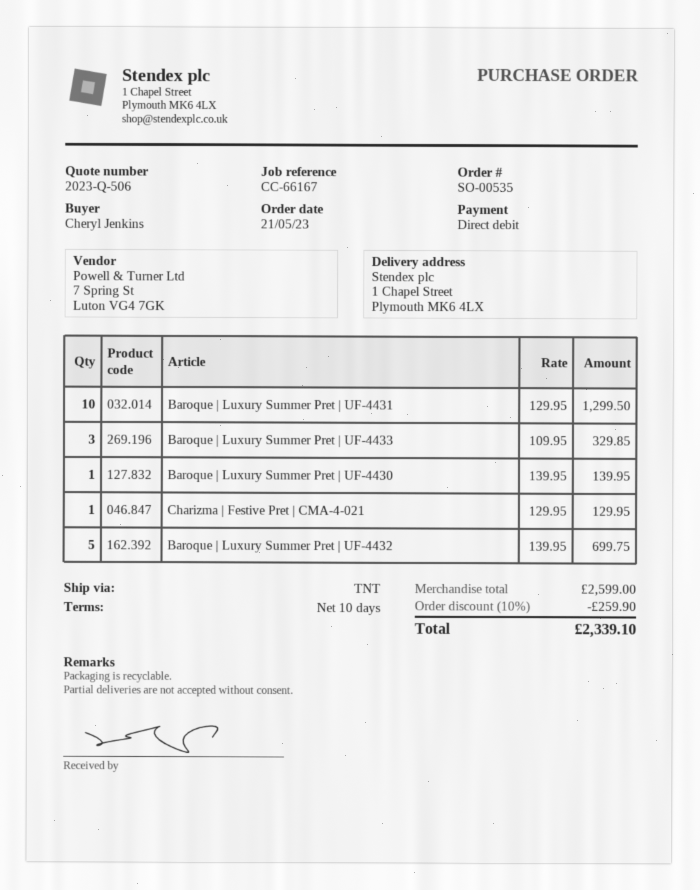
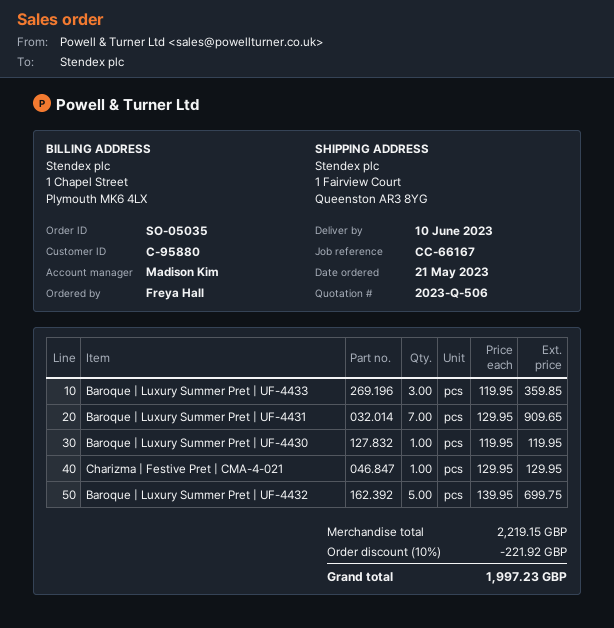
order number: SO-00535 -> SO-05035
ordered by: Cheryl Jenkins -> Freya Hall
ship to: 1 Chapel Street, Plymouth MK6 4LX -> 1 Fairview Court, Queenston AR3 8YG
Baroque | Luxury Summer Pret | UF-4431: 10 x 129.95 = 1299.50 -> 7 x 129.95 = 909.65
Baroque | Luxury Summer Pret | UF-4433: 3 x 109.95 = 329.85 -> 3 x 119.95 = 359.85
Baroque | Luxury Summer Pret | UF-4430: 1 x 139.95 = 139.95 -> 1 x 119.95 = 119.95
subtotal: 2599.00 -> 2219.15
discount: 10% = 259.90 -> 10% = 221.92
total: 2339.10 -> 1997.23

